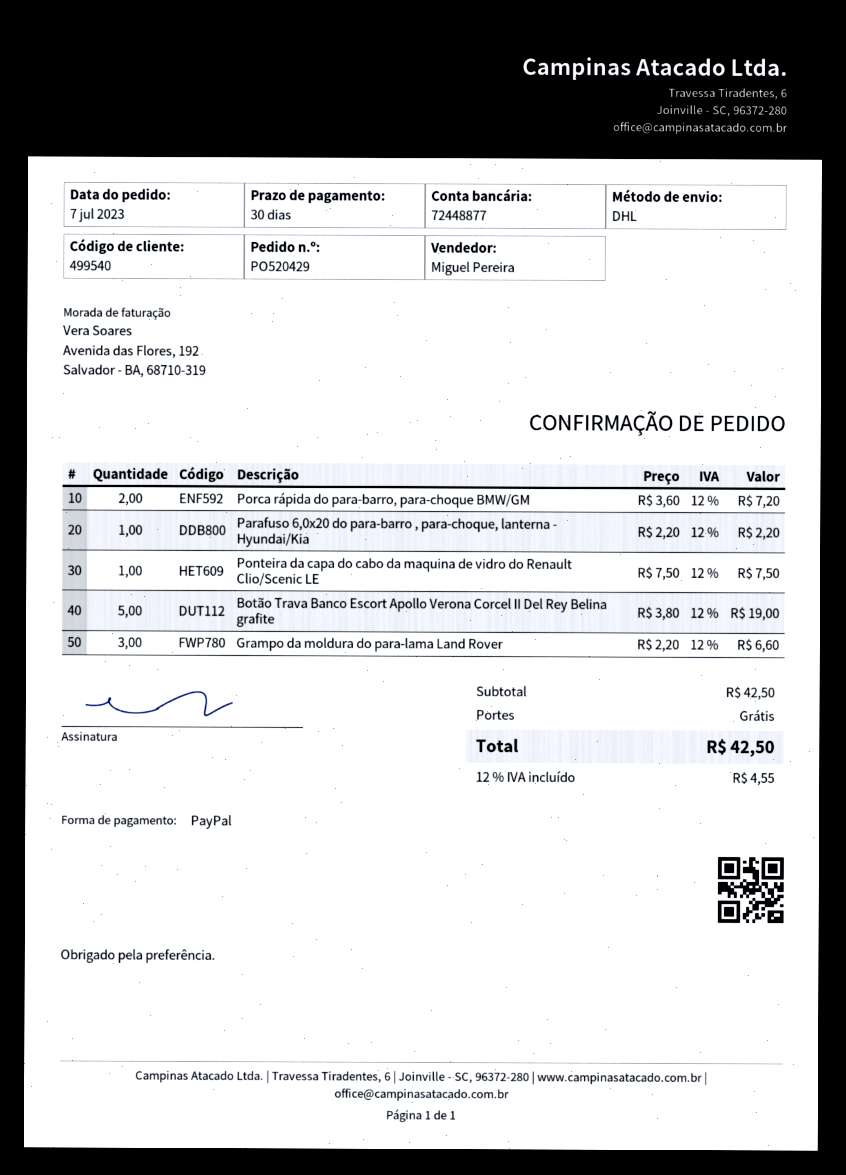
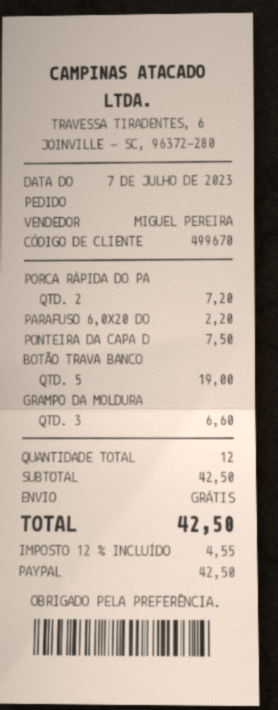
customer number: 499540 -> 499670

